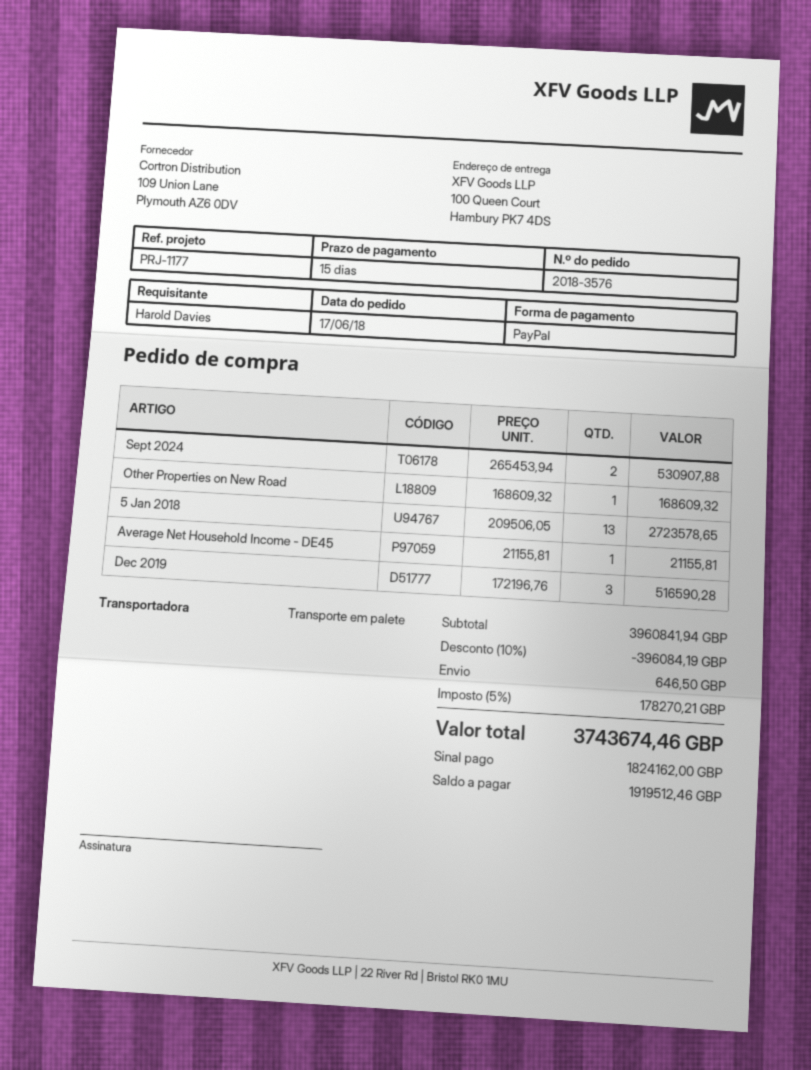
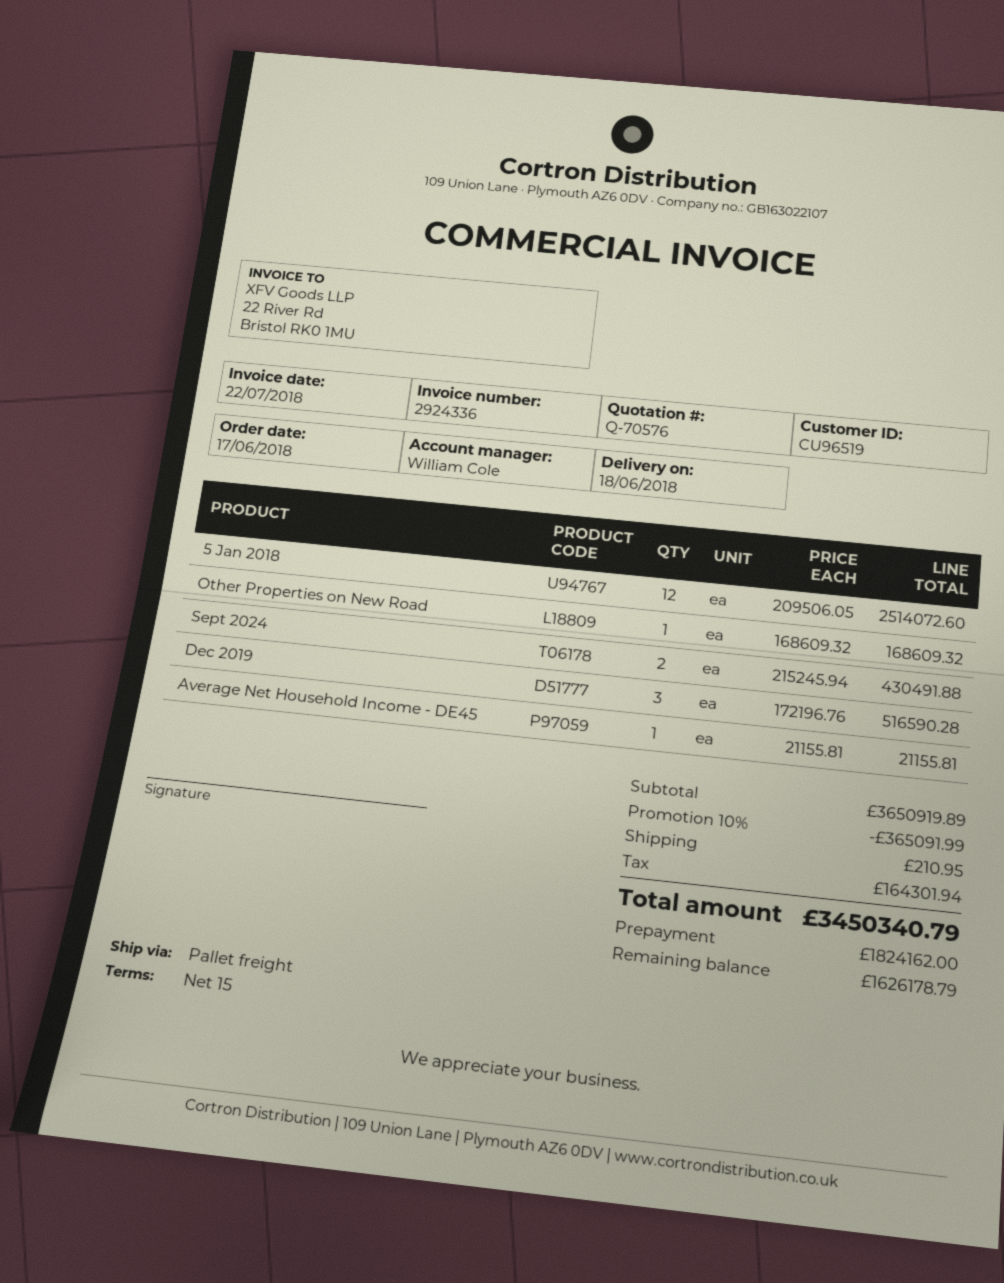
Sept 2024: 2 x 265453.94 = 530907.88 -> 2 x 215245.94 = 430491.88
5 Jan 2018: 13 x 209506.05 = 2723578.65 -> 12 x 209506.05 = 2514072.60
subtotal: 3960841.94 -> 3650919.89
discount: 10% = 396084.19 -> 10% = 365091.99
shipping: 646.50 -> 210.95
tax: 178270.21 -> 164301.94
total: 3743674.46 -> 3450340.79
balance: 1919512.46 -> 1626178.79

